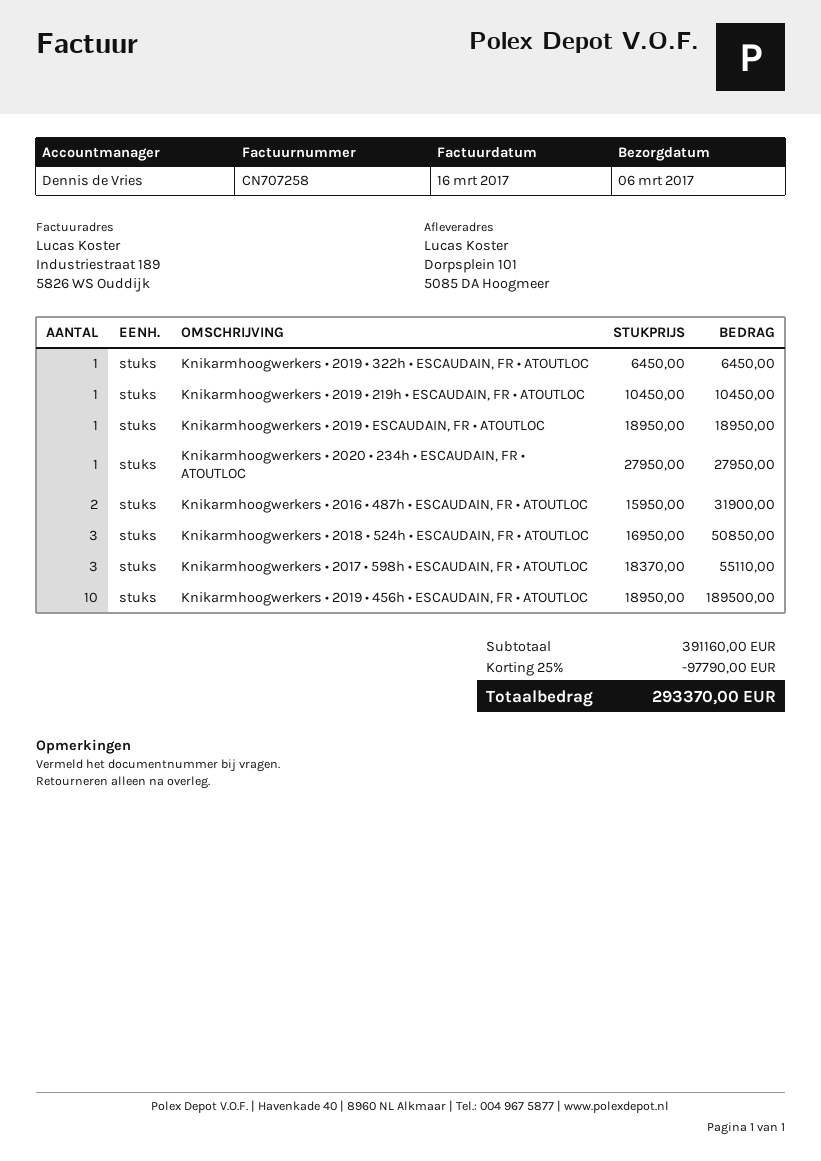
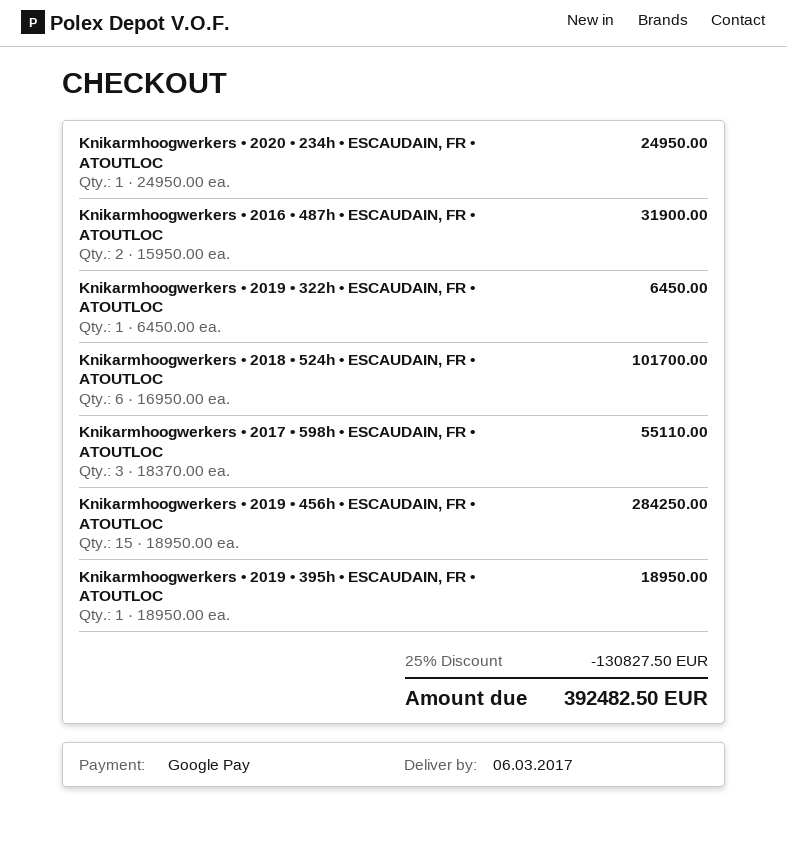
Knikarmhoogwerkers • 2019 • 219h • ESCAUDAIN, FR • ATOUTLOC: 1 x 10450.00 = 10450.00 -> none
Knikarmhoogwerkers • 2019 • ESCAUDAIN, FR • ATOUTLOC: 1 x 18950.00 = 18950.00 -> none
Knikarmhoogwerkers • 2020 • 234h • ESCAUDAIN, FR • ATOUTLOC: 1 x 27950.00 = 27950.00 -> 1 x 24950.00 = 24950.00
Knikarmhoogwerkers • 2018 • 524h • ESCAUDAIN, FR • ATOUTLOC: 3 x 16950.00 = 50850.00 -> 6 x 16950.00 = 101700.00
Knikarmhoogwerkers • 2019 • 456h • ESCAUDAIN, FR • ATOUTLOC: 10 x 18950.00 = 189500.00 -> 15 x 18950.00 = 284250.00
Knikarmhoogwerkers • 2019 • 395h • ESCAUDAIN, FR • ATOUTLOC: none -> 1 x 18950.00 = 18950.00
discount: 25% = 97790.00 -> 25% = 130827.50
total: 293370.00 -> 392482.50

